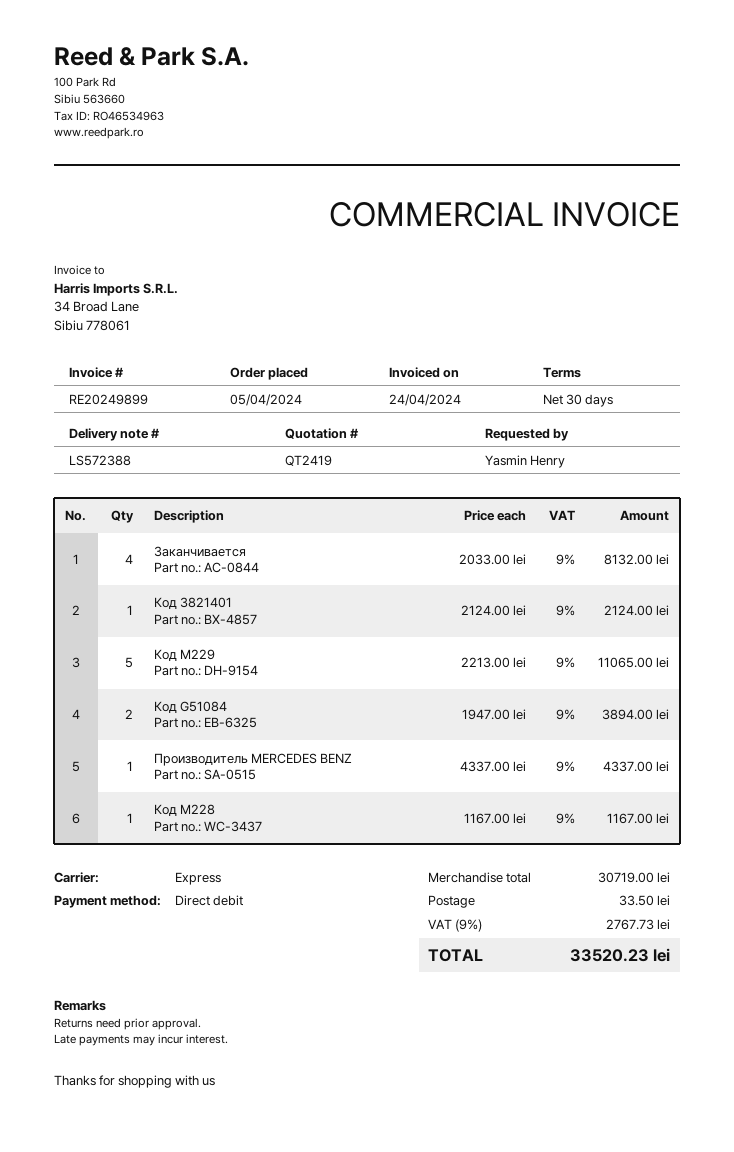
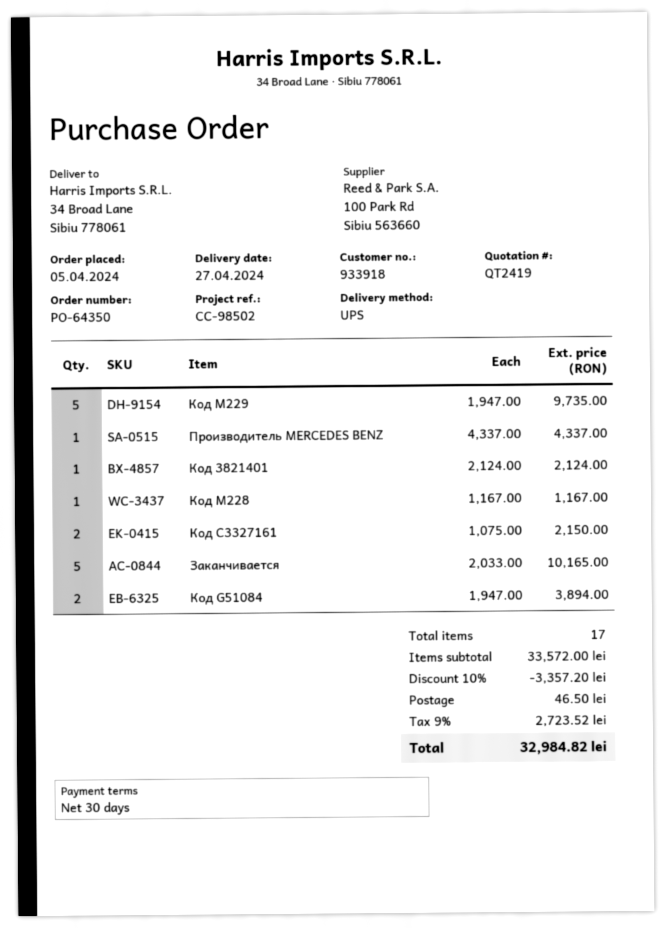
shipping method: express -> UPS
Заканчивается: 4 x 2033.00 = 8132.00 -> 5 x 2033.00 = 10165.00
Код M229: 5 x 2213.00 = 11065.00 -> 5 x 1947.00 = 9735.00
Код C3327161: none -> 2 x 1075.00 = 2150.00
subtotal: 30719.00 -> 33572.00
discount: none -> 10% = 3357.20
shipping: 33.50 -> 46.50
tax: 9% = 2767.73 -> 9% = 2723.52
total: 33520.23 -> 32984.82

